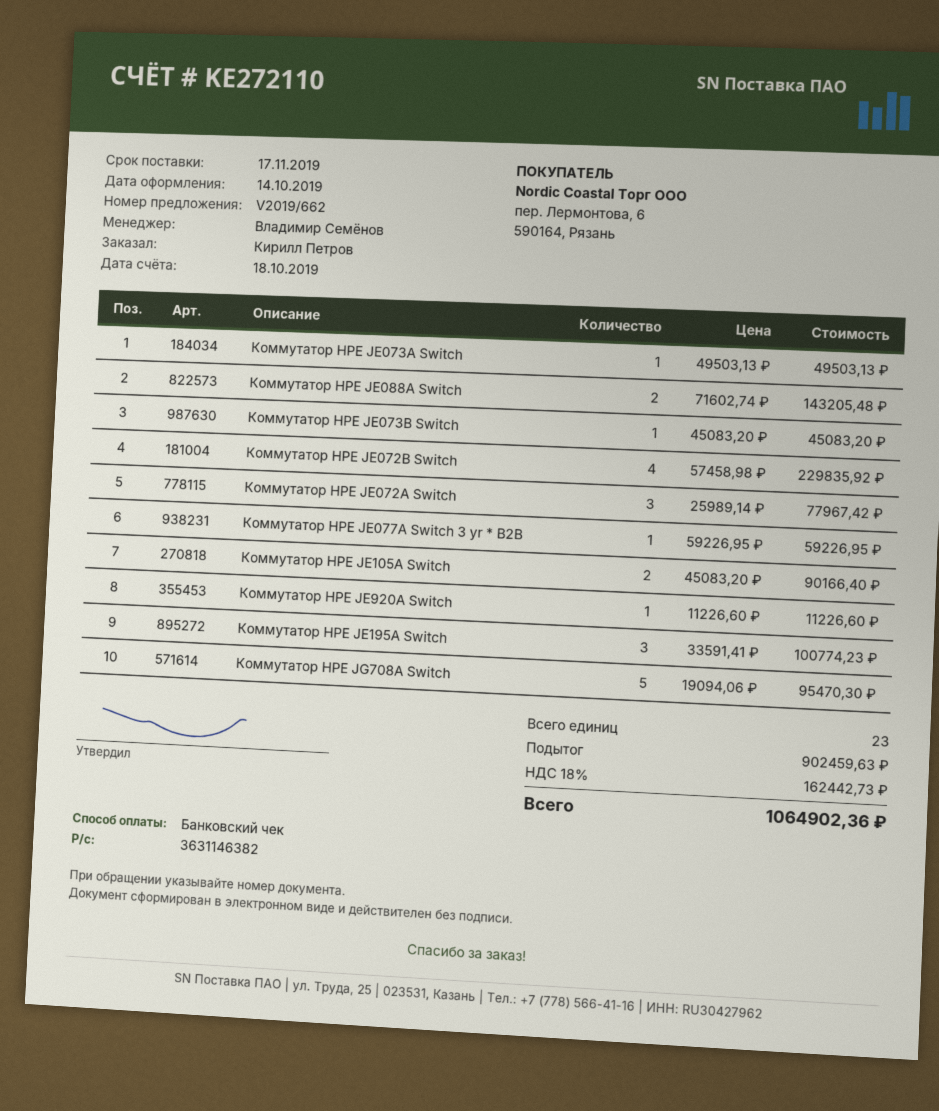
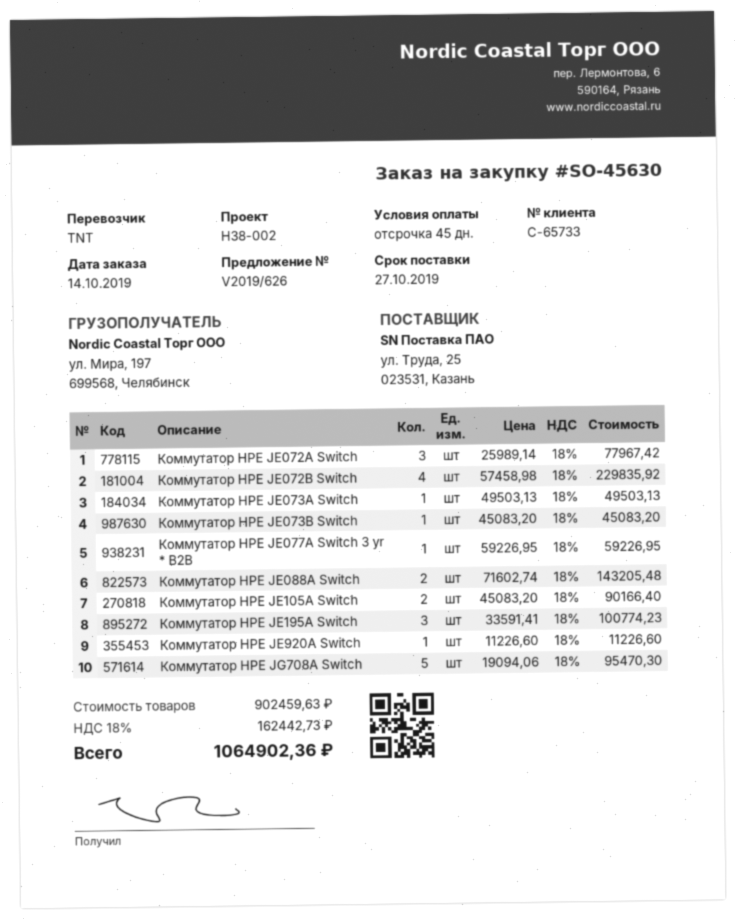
quote number: V2019/662 -> V2019/626
delivery date: 2019-11-17 -> 2019-10-27

